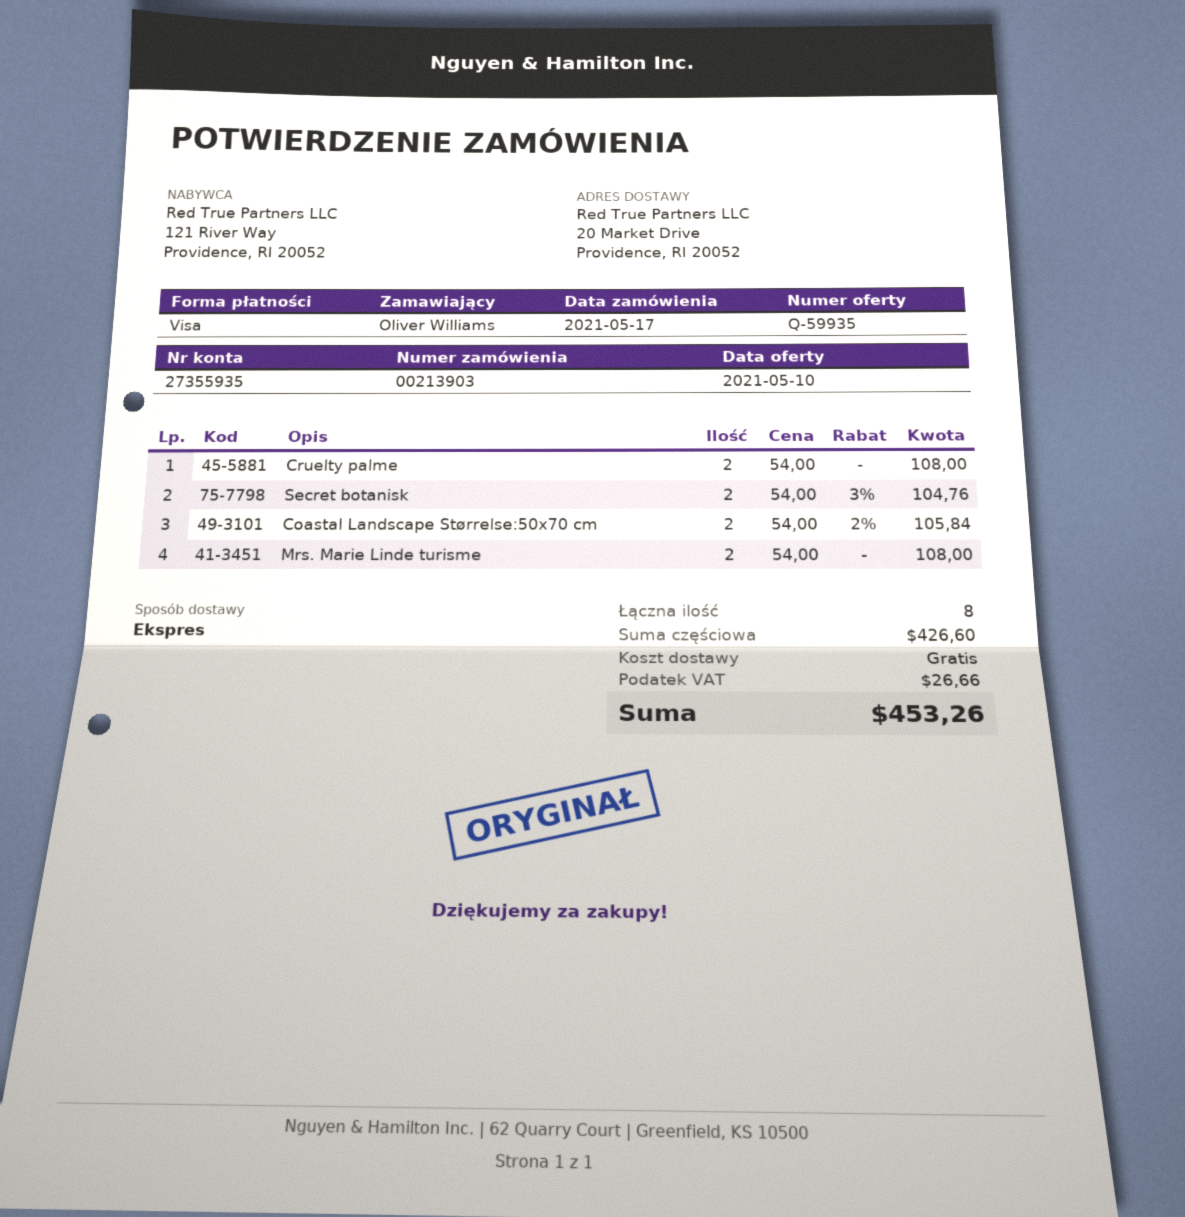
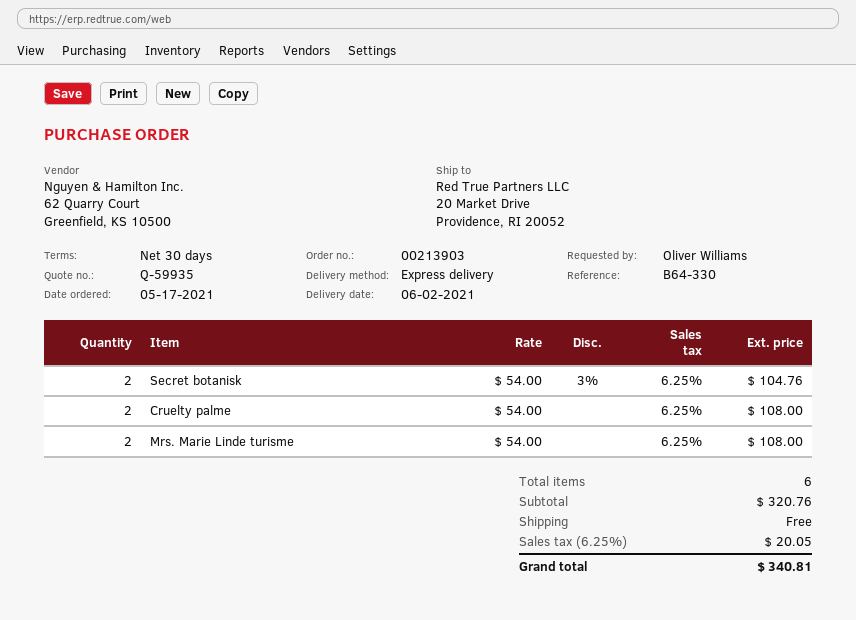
Coastal Landscape Størrelse:50x70 cm: 2 x 54.00 - 2% = 105.84 -> none
total quantity: 8 -> 6
subtotal: 426.60 -> 320.76
tax: 26.66 -> 20.05
total: 453.26 -> 340.81

